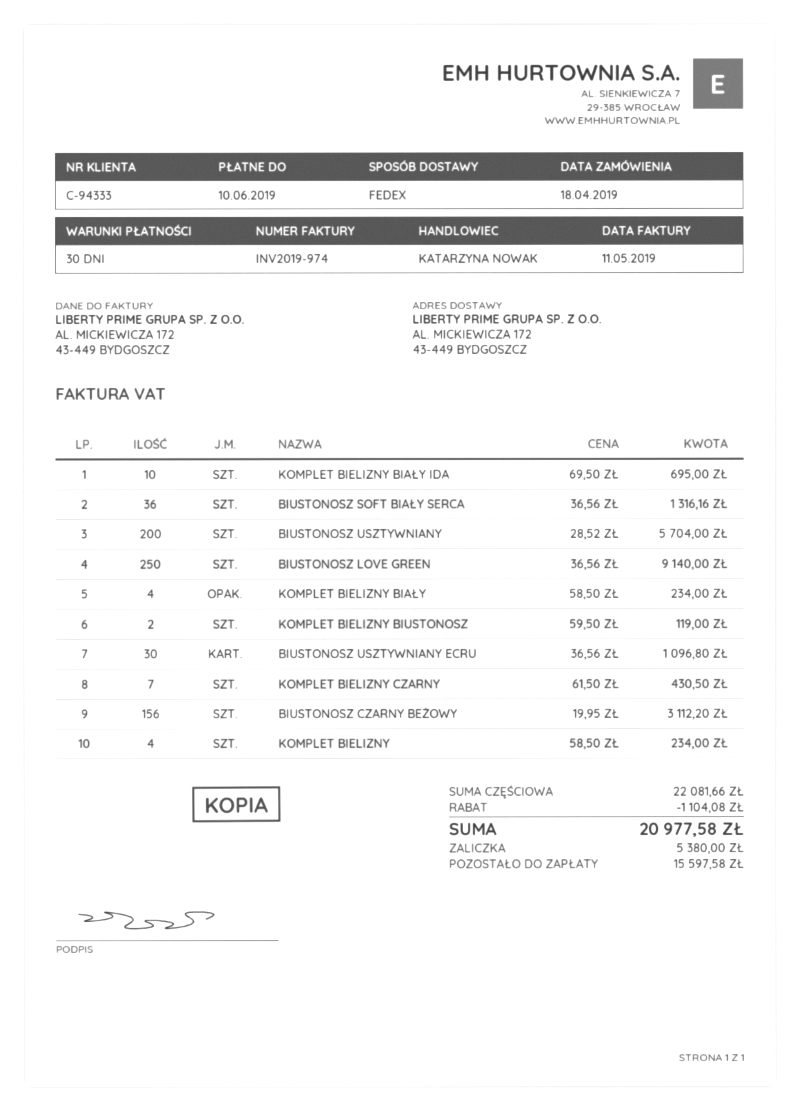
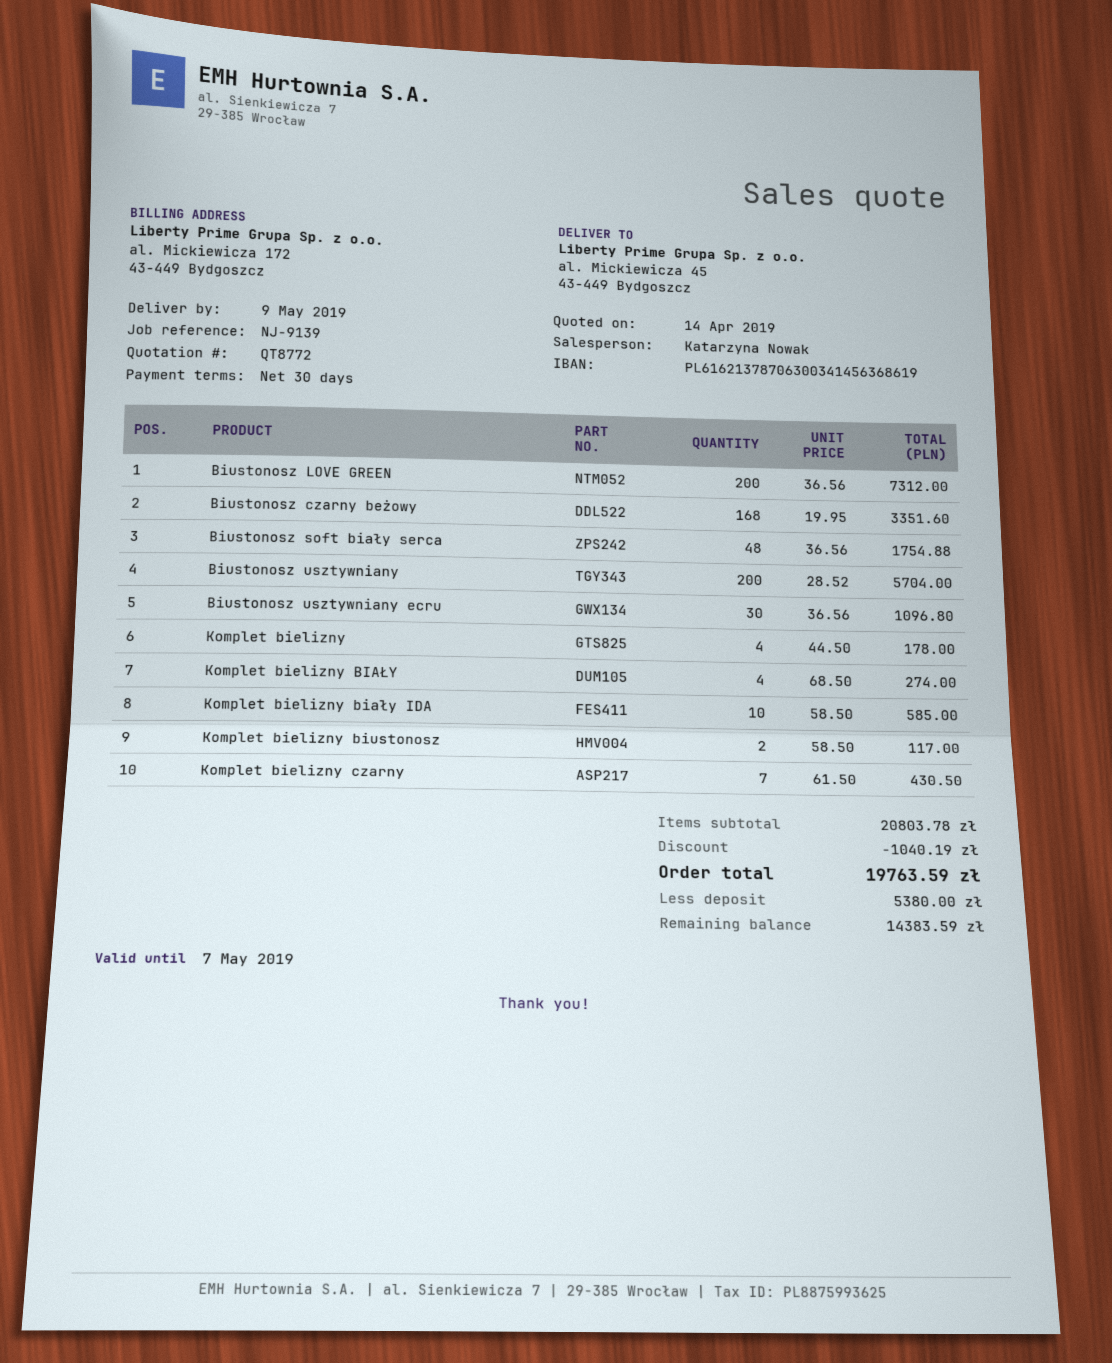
ship to: AL. MICKIEWICZA 172, 43-449 BYDGOSZCZ -> al. Mickiewicza 45, 43-449 Bydgoszcz
KOMPLET BIELIZNY BIAŁY IDA: 10 x 69.50 = 695.00 -> 10 x 58.50 = 585.00
BIUSTONOSZ SOFT BIAŁY SERCA: 36 x 36.56 = 1316.16 -> 48 x 36.56 = 1754.88
BIUSTONOSZ LOVE GREEN: 250 x 36.56 = 9140.00 -> 200 x 36.56 = 7312.00
KOMPLET BIELIZNY BIAŁY: 4 x 58.50 = 234.00 -> 4 x 68.50 = 274.00
KOMPLET BIELIZNY BIUSTONOSZ: 2 x 59.50 = 119.00 -> 2 x 58.50 = 117.00
BIUSTONOSZ CZARNY BEŻOWY: 156 x 19.95 = 3112.20 -> 168 x 19.95 = 3351.60
KOMPLET BIELIZNY: 4 x 58.50 = 234.00 -> 4 x 44.50 = 178.00
subtotal: 22081.66 -> 20803.78
discount: 1104.08 -> 1040.19
total: 20977.58 -> 19763.59
balance: 15597.58 -> 14383.59

